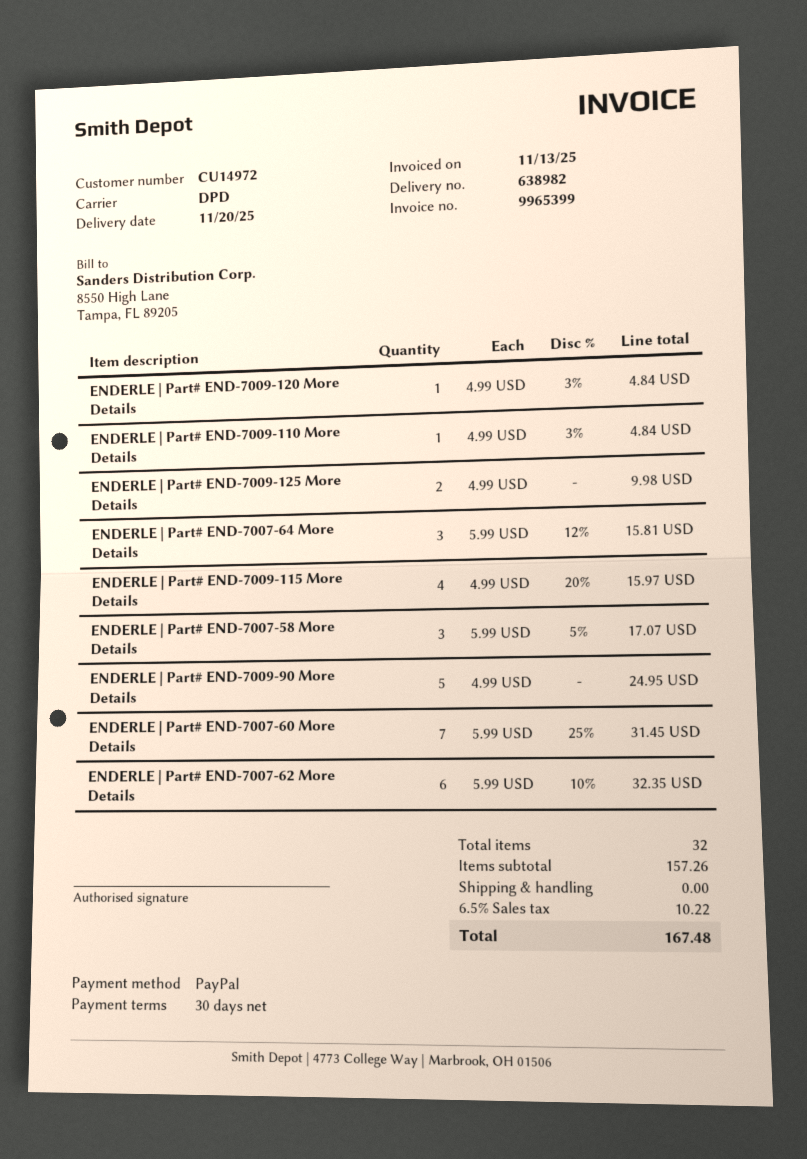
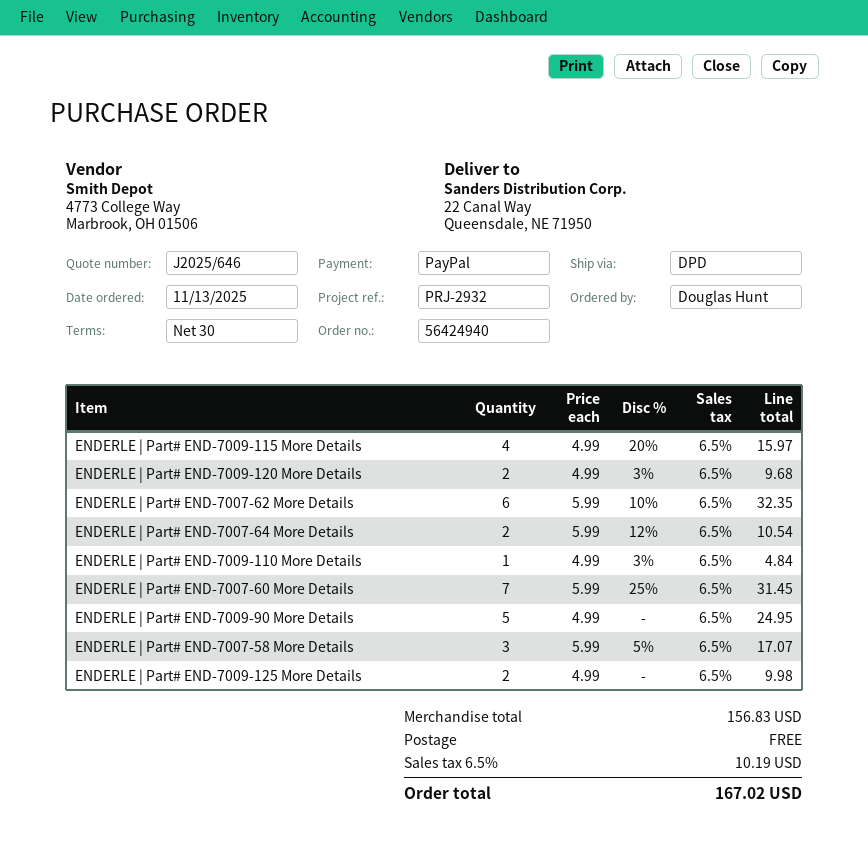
ENDERLE | Part# END-7009-120 More Details: 1 x 4.99 - 3% = 4.84 -> 2 x 4.99 - 3% = 9.68
ENDERLE | Part# END-7007-64 More Details: 3 x 5.99 - 12% = 15.81 -> 2 x 5.99 - 12% = 10.54
subtotal: 157.26 -> 156.83
tax: 6.5% = 10.22 -> 6.5% = 10.19
total: 167.48 -> 167.02

